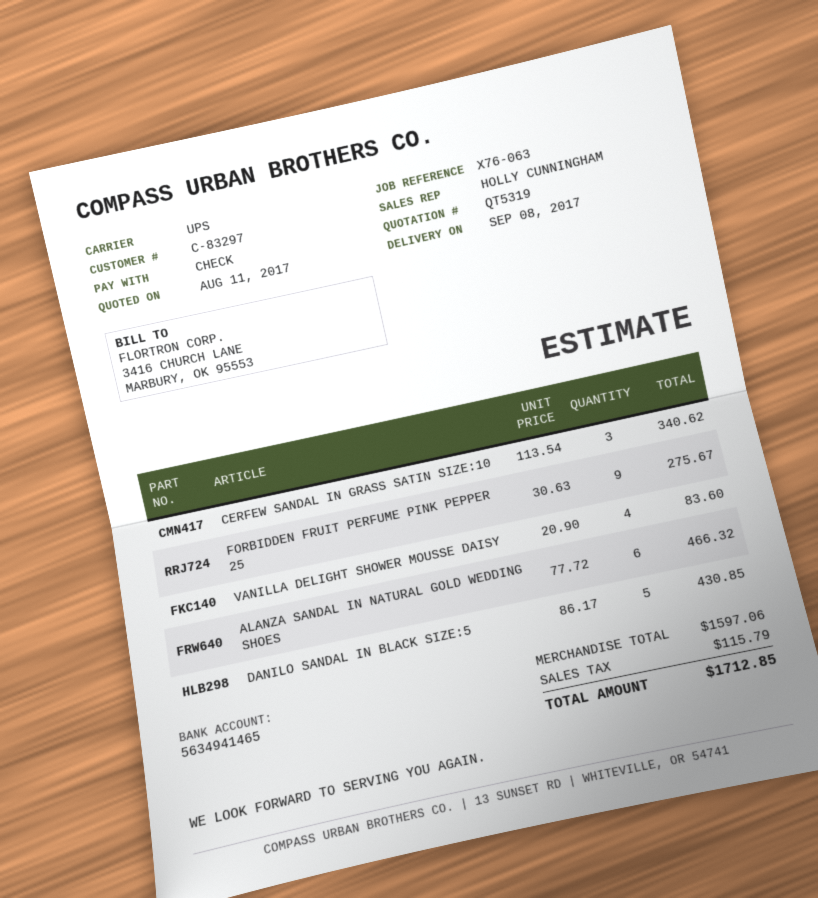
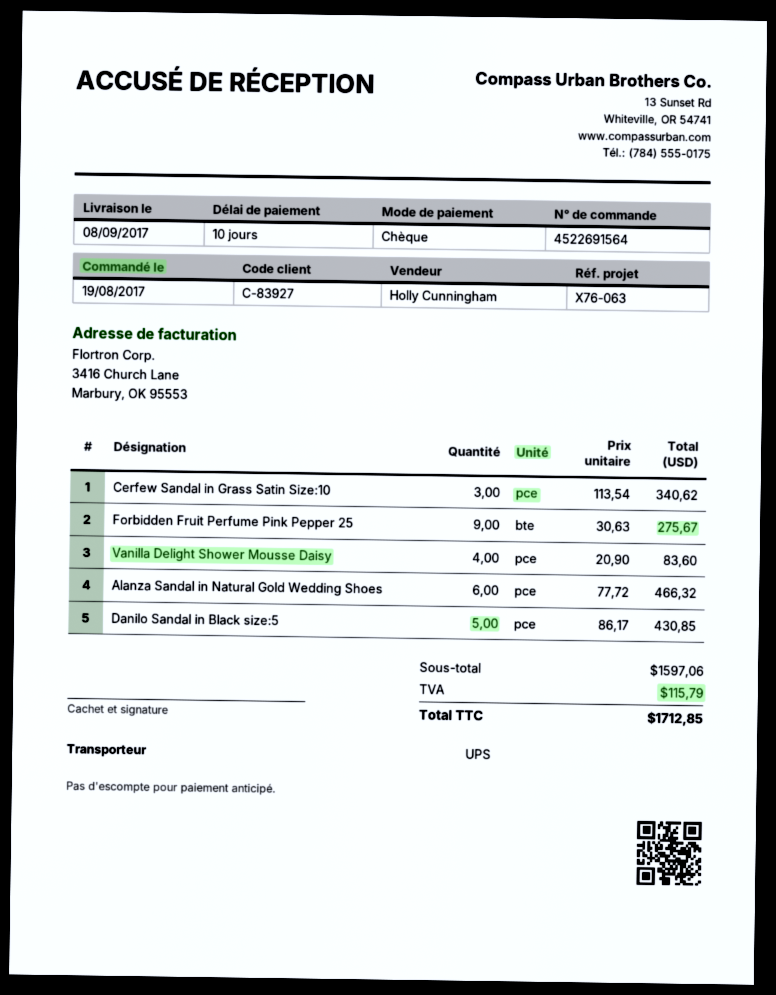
customer number: C-83297 -> C-83927

